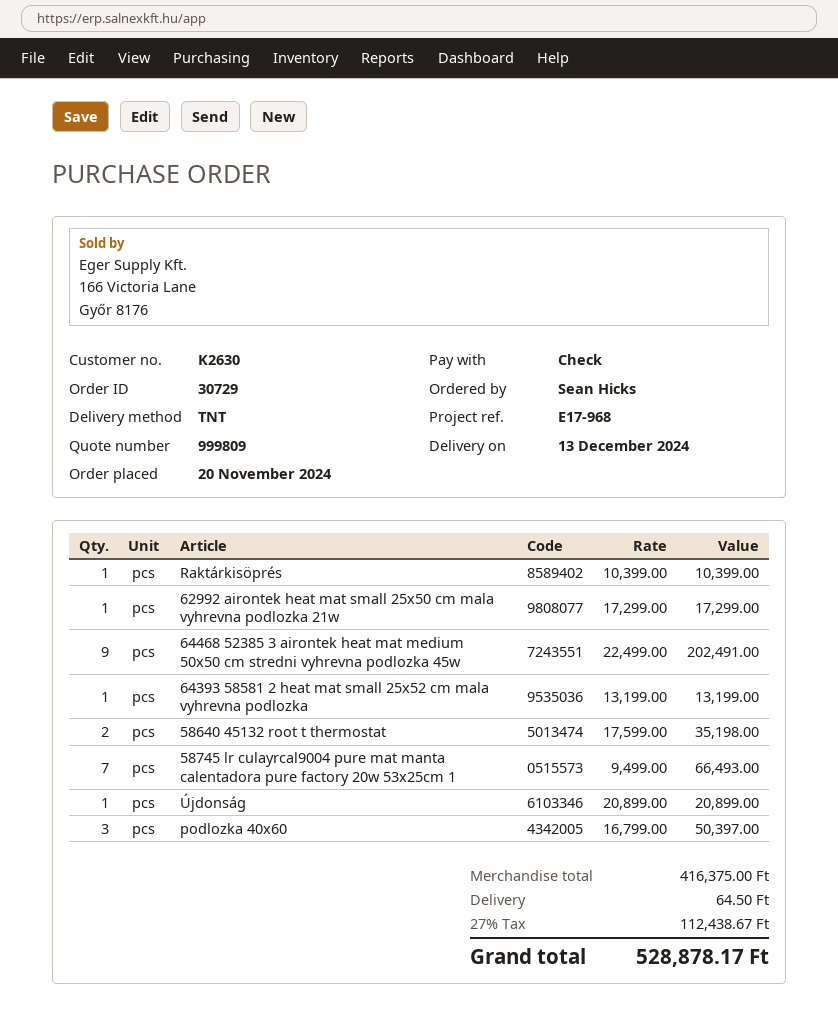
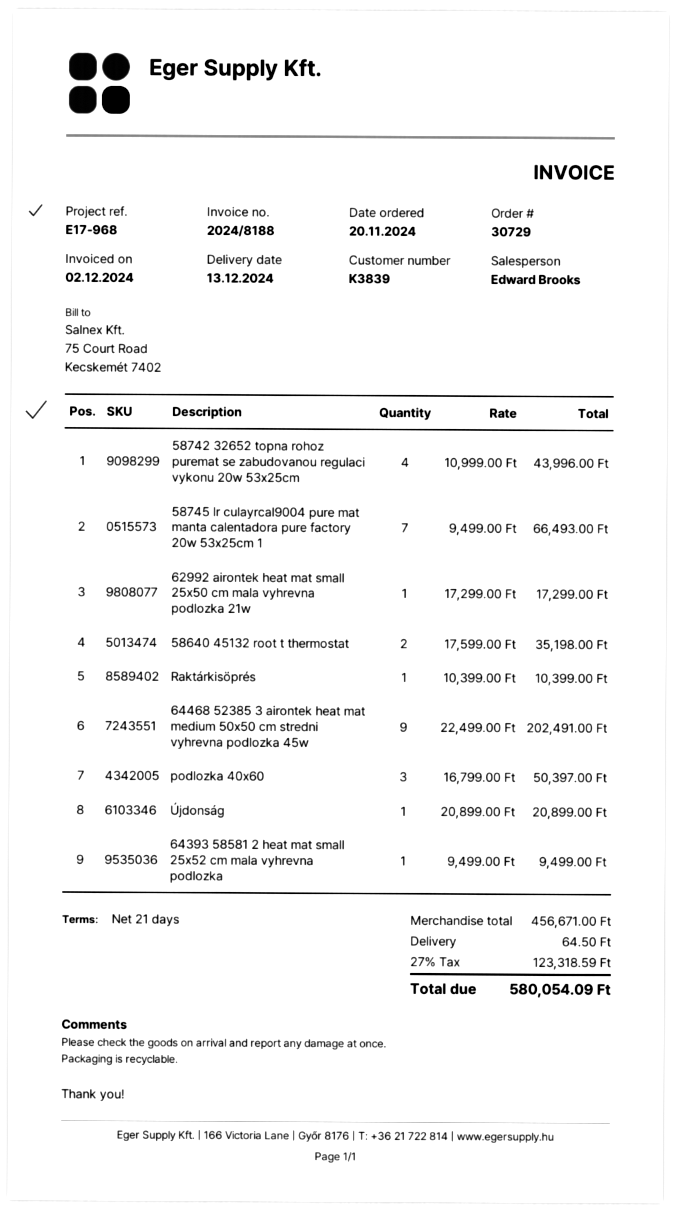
customer number: K2630 -> K3839
64393 58581 2 heat mat small 25x52 cm mala vyhrevna podlozka: 1 x 13199.00 = 13199.00 -> 1 x 9499.00 = 9499.00
58742 32652 topna rohoz puremat se zabudovanou regulaci vykonu 20w 53x25cm: none -> 4 x 10999.00 = 43996.00
subtotal: 416375.00 -> 456671.00
tax: 27% = 112438.67 -> 27% = 123318.59
total: 528878.17 -> 580054.09

